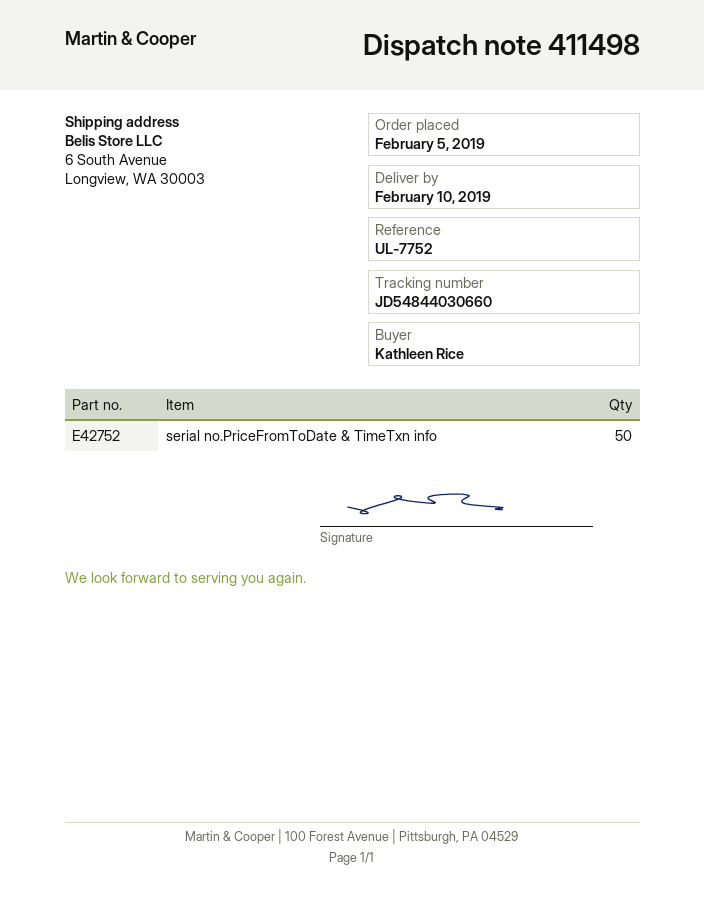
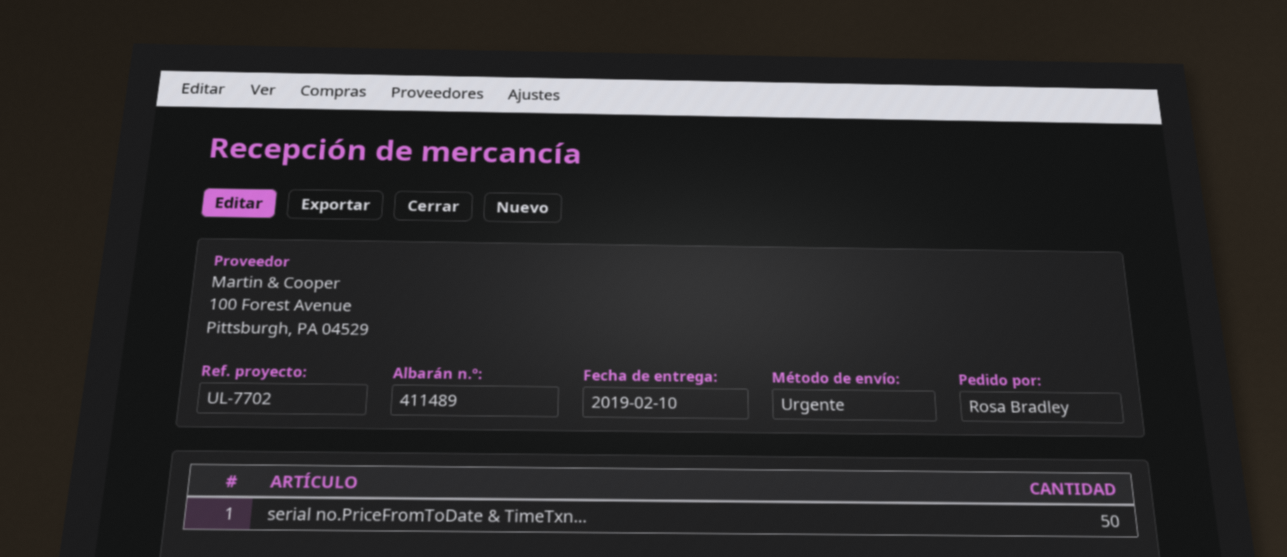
delivery note number: 411498 -> 411489
reference: UL-7752 -> UL-7702
ordered by: Kathleen Rice -> Rosa Bradley

